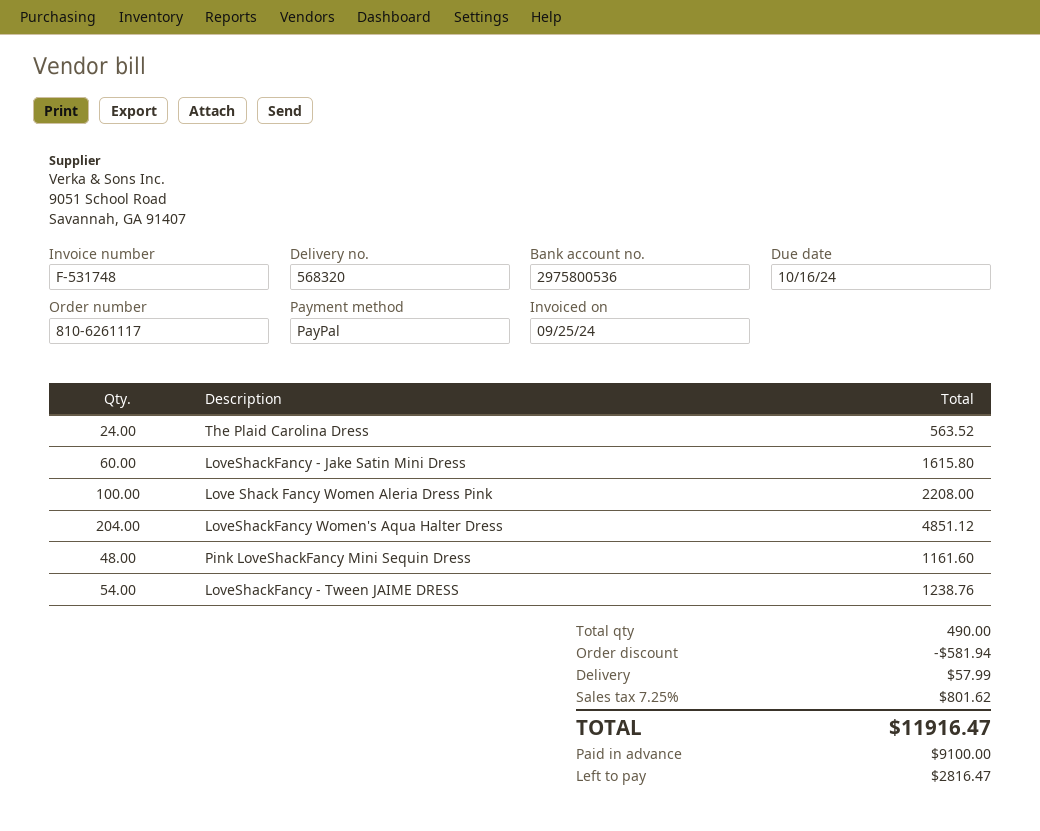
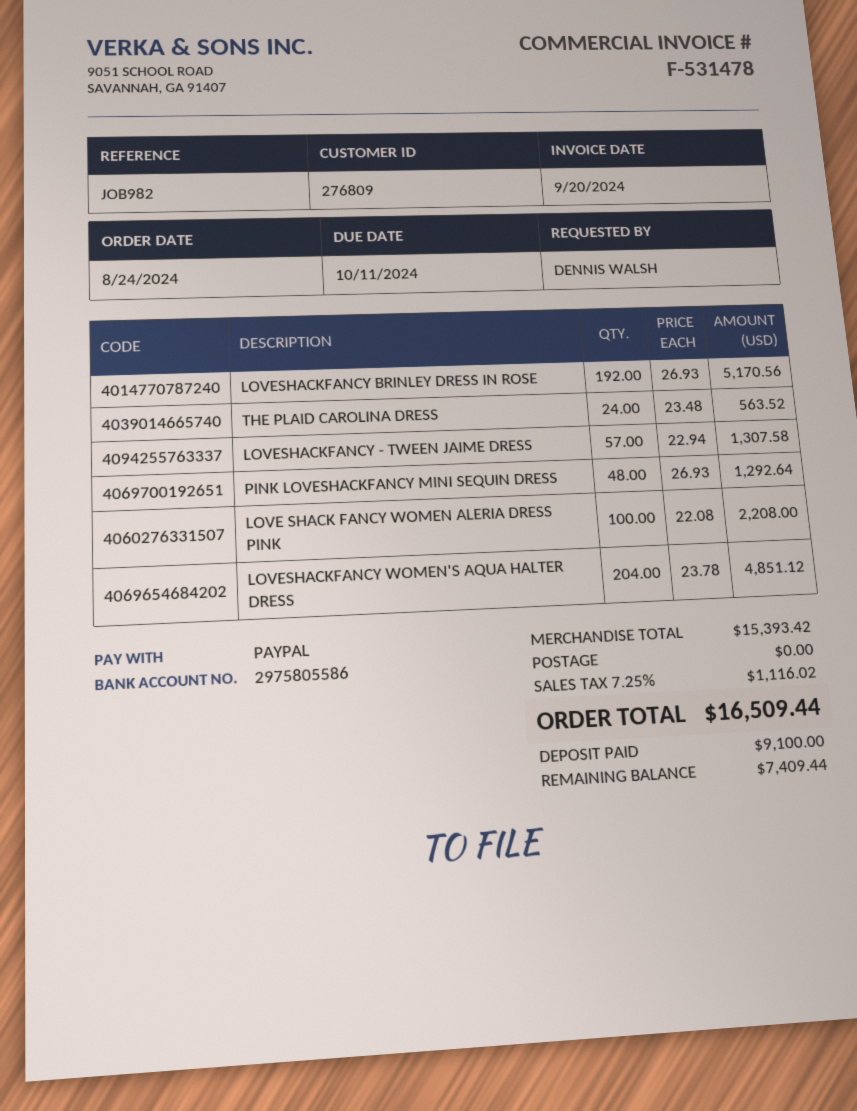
invoice number: F-531748 -> F-531478
invoice date: 2024-09-25 -> 2024-09-20
due date: 2024-10-16 -> 2024-10-11
bank account: 2975800536 -> 2975805586
LoveShackFancy - Jake Satin Mini Dress: 60 for 1615.80 -> none
Pink LoveShackFancy Mini Sequin Dress: 48 for 1161.60 -> 48 for 1292.64
LoveShackFancy - Tween JAIME DRESS: 54 for 1238.76 -> 57 for 1307.58
LOVESHACKFANCY BRINLEY DRESS IN ROSE: none -> 192 for 5170.56
discount: 581.94 -> none
shipping: 57.99 -> 0.00
tax: 7.25% = 801.62 -> 7.25% = 1116.02
total: 11916.47 -> 16509.44
balance: 2816.47 -> 7409.44

